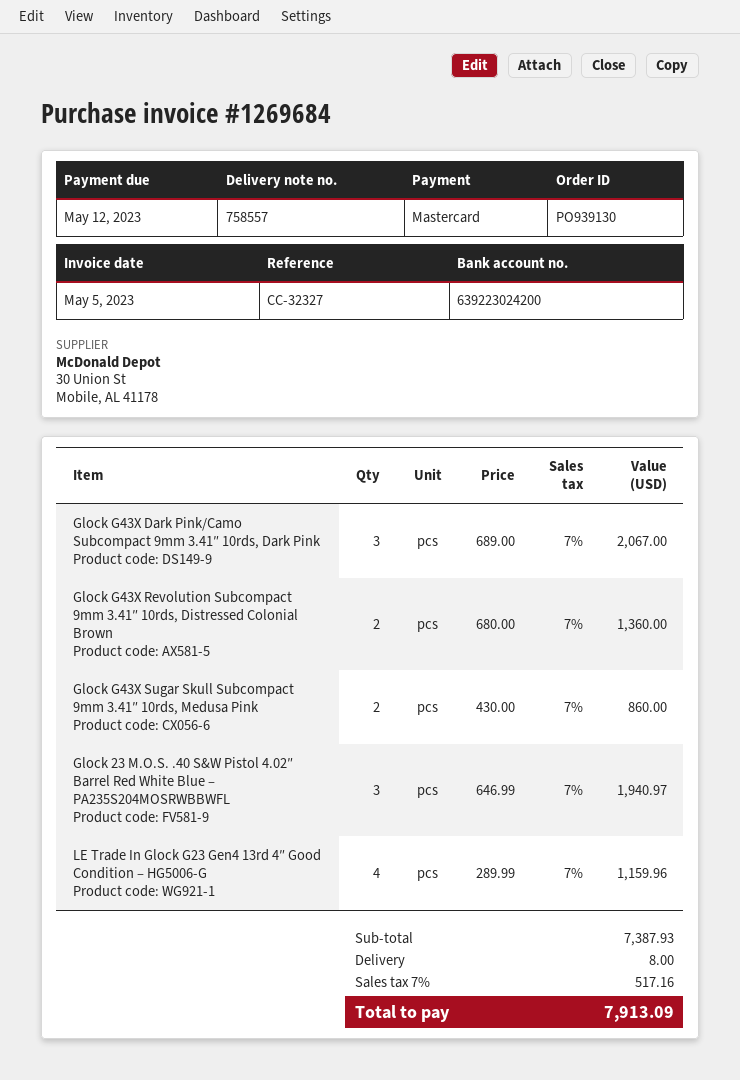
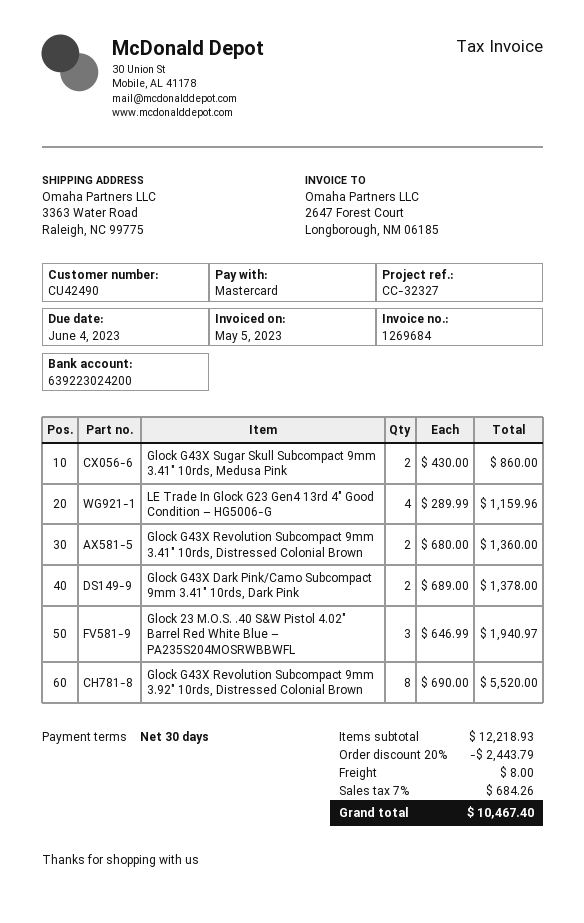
due date: 2023-05-12 -> 2023-06-04
Glock G43X Dark Pink/Camo Subcompact 9mm 3.41″ 10rds, Dark Pink: 3 x 689.00 = 2067.00 -> 2 x 689.00 = 1378.00
Glock G43X Revolution Subcompact 9mm 3.92″ 10rds, Distressed Colonial Brown: none -> 8 x 690.00 = 5520.00
subtotal: 7387.93 -> 12218.93
discount: none -> 20% = 2443.79
tax: 7% = 517.16 -> 7% = 684.26
total: 7913.09 -> 10467.40

